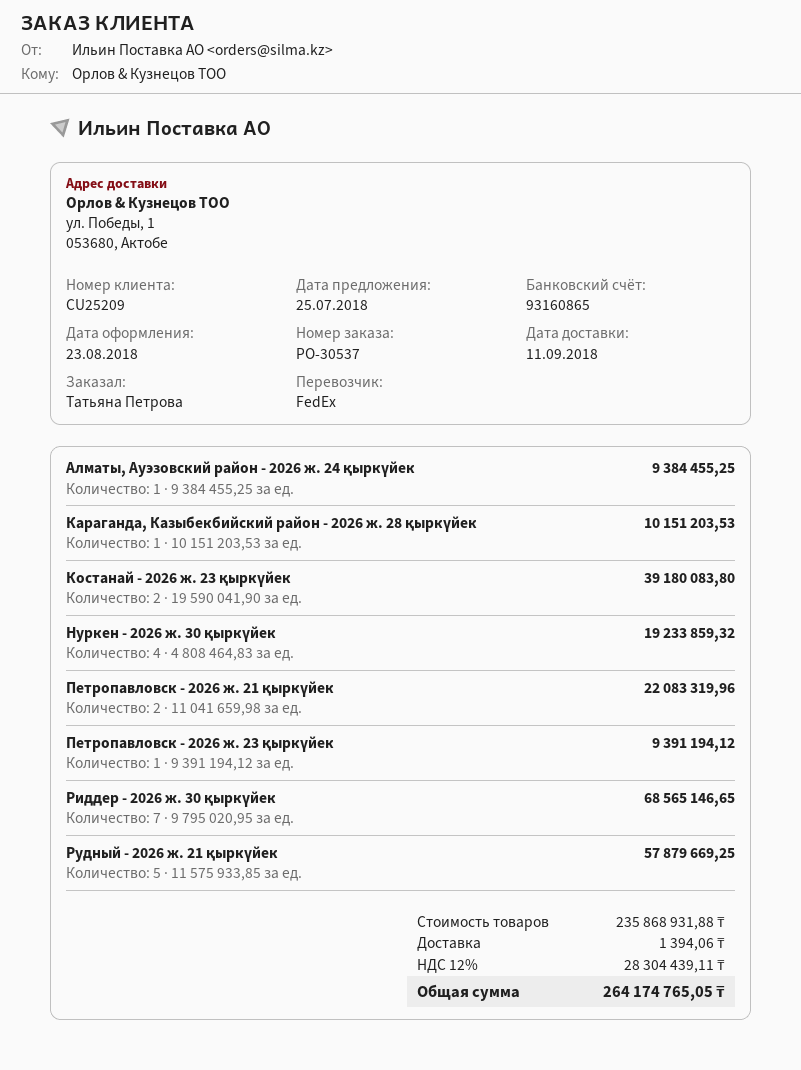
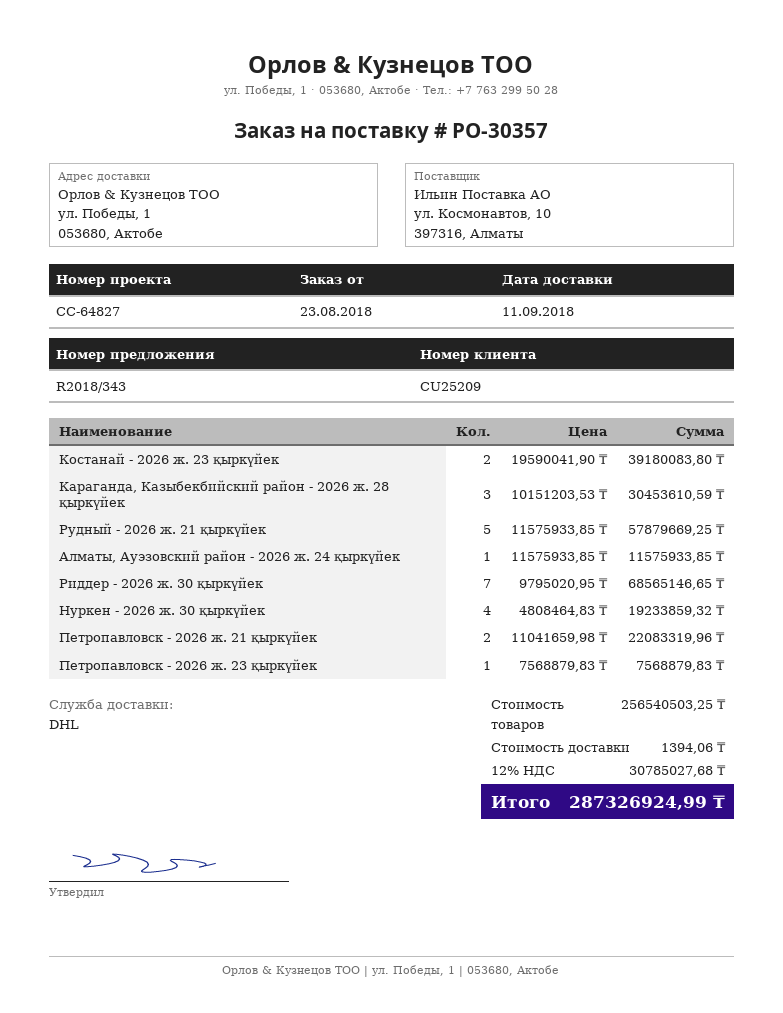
order number: PO-30537 -> PO-30357
shipping method: FedEx -> DHL
Алматы, Ауэзовский район - 2026 ж. 24 қыркүйек: 1 x 9384455.25 = 9384455.25 -> 1 x 11575933.85 = 11575933.85
Караганда, Казыбекбийский район - 2026 ж. 28 қыркүйек: 1 x 10151203.53 = 10151203.53 -> 3 x 10151203.53 = 30453610.59
Петропавловск - 2026 ж. 23 қыркүйек: 1 x 9391194.12 = 9391194.12 -> 1 x 7568879.83 = 7568879.83
subtotal: 235868931.88 -> 256540503.25
tax: 12% = 28304439.11 -> 12% = 30785027.68
total: 264174765.05 -> 287326924.99

